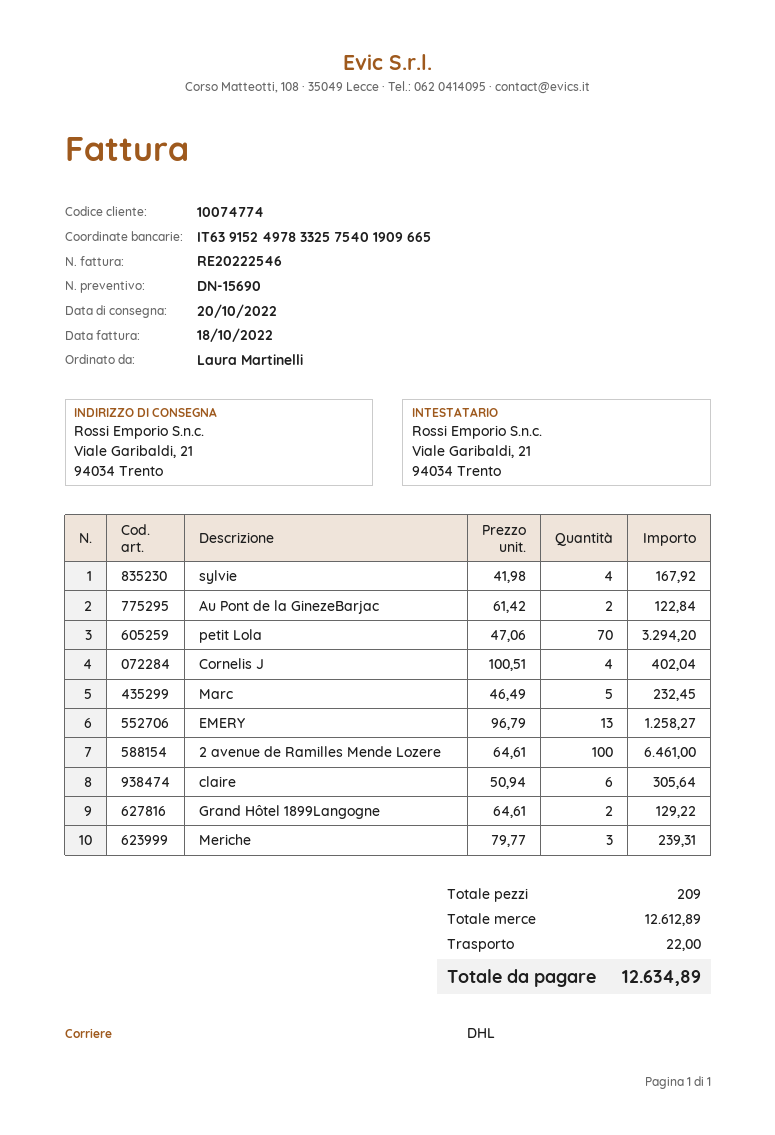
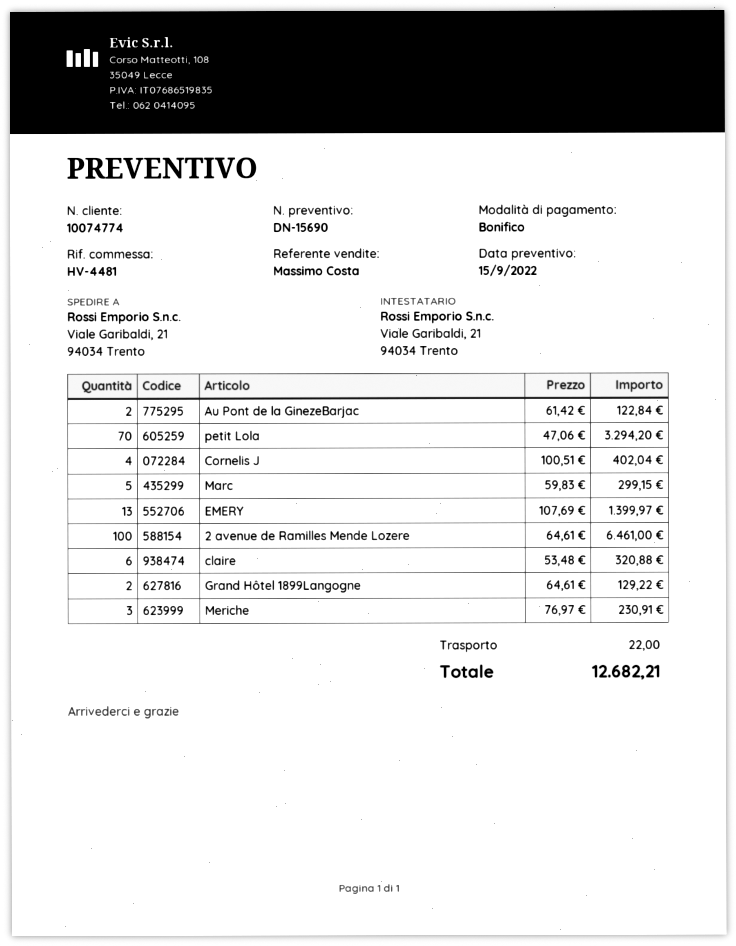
sylvie: 4 x 41.98 = 167.92 -> none
Marc: 5 x 46.49 = 232.45 -> 5 x 59.83 = 299.15
EMERY: 13 x 96.79 = 1258.27 -> 13 x 107.69 = 1399.97
claire: 6 x 50.94 = 305.64 -> 6 x 53.48 = 320.88
Meriche: 3 x 79.77 = 239.31 -> 3 x 76.97 = 230.91
total: 12634.89 -> 12682.21

